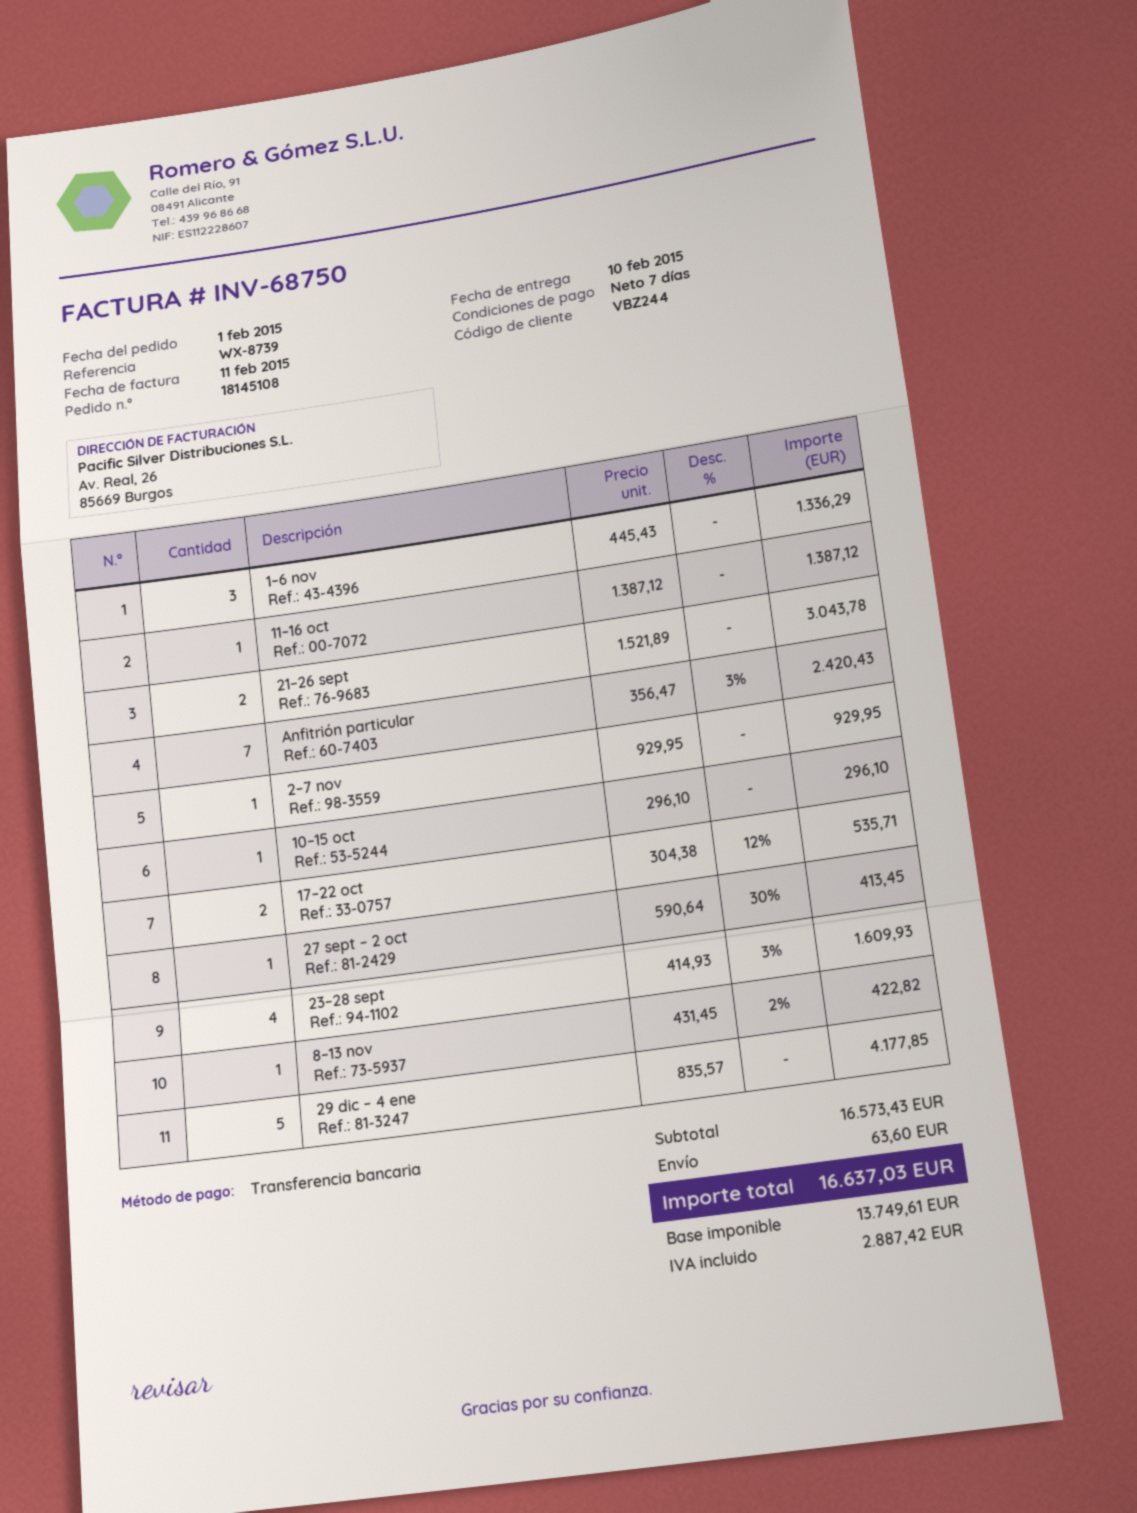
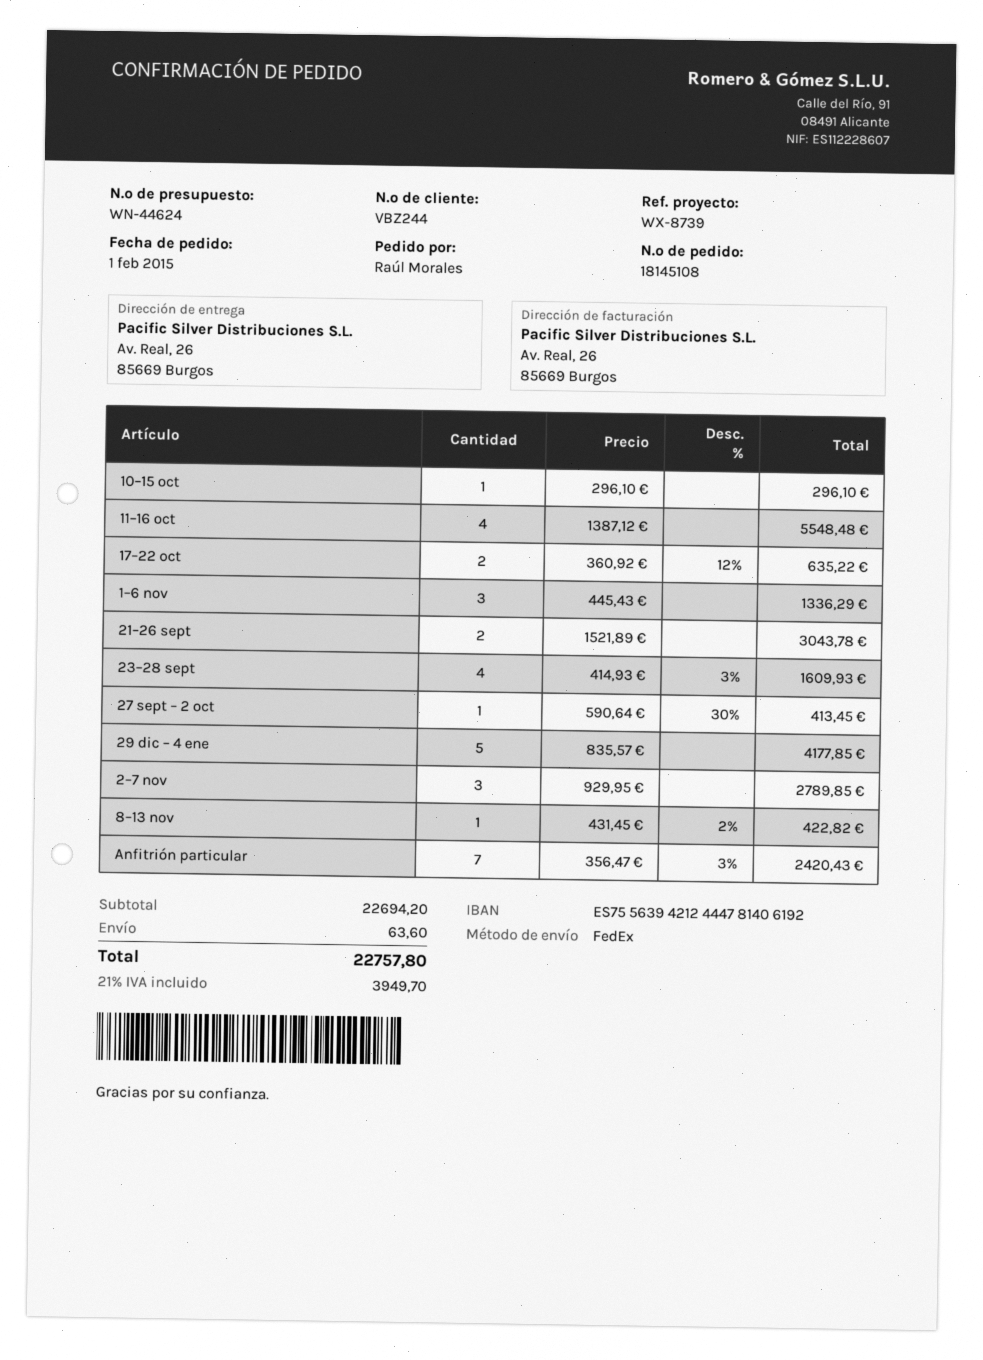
11–16 oct: 1 x 1387.12 = 1387.12 -> 4 x 1387.12 = 5548.48
2–7 nov: 1 x 929.95 = 929.95 -> 3 x 929.95 = 2789.85
17–22 oct: 2 x 304.38 - 12% = 535.71 -> 2 x 360.92 - 12% = 635.22
subtotal: 16573.43 -> 22694.20
tax: 2887.42 -> 3949.70
total: 16637.03 -> 22757.80

